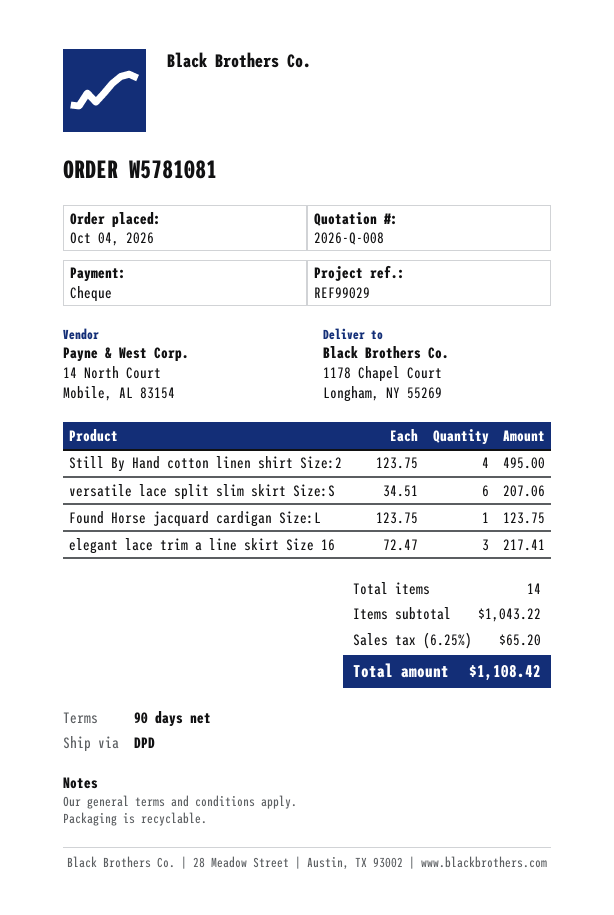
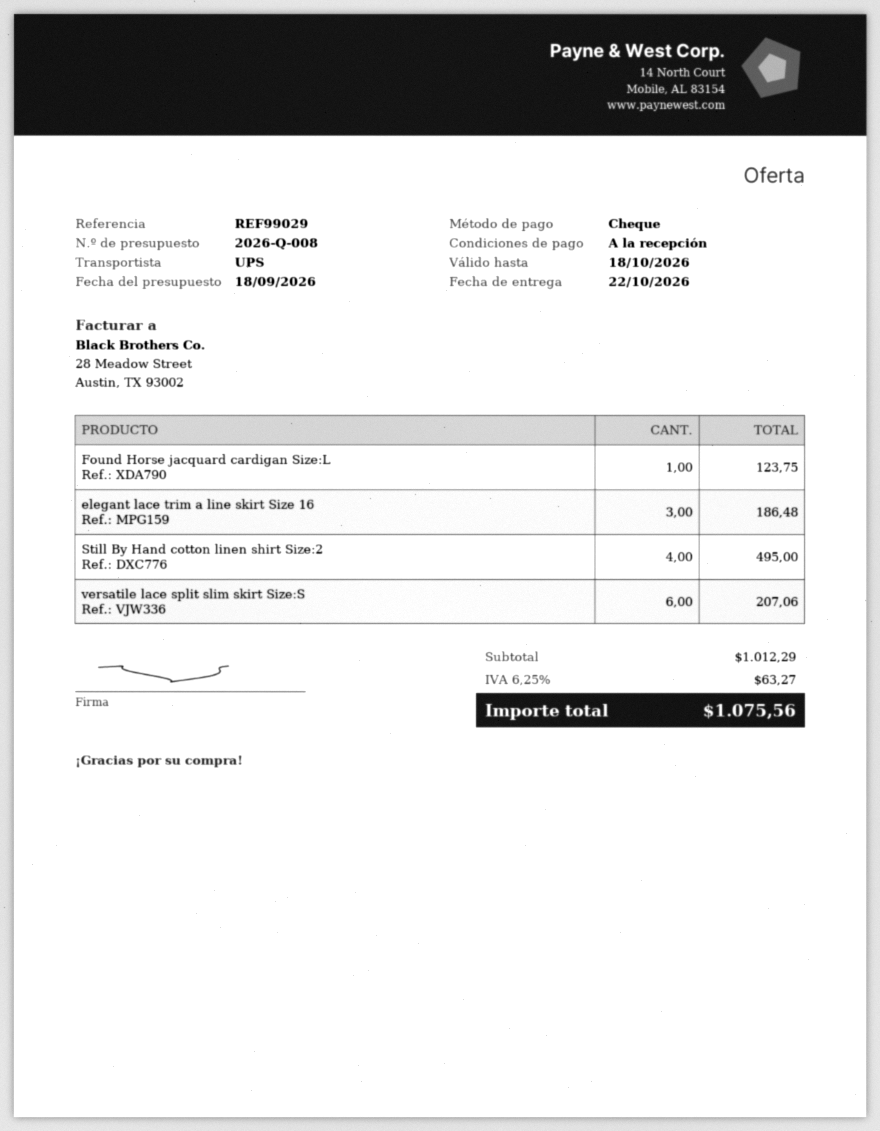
payment terms: 90 days -> on receipt
shipping method: DPD -> UPS
elegant lace trim a line skirt Size 16: 3 for 217.41 -> 3 for 186.48
subtotal: 1043.22 -> 1012.29
tax: 6.25% = 65.20 -> 6.25% = 63.27
total: 1108.42 -> 1075.56

